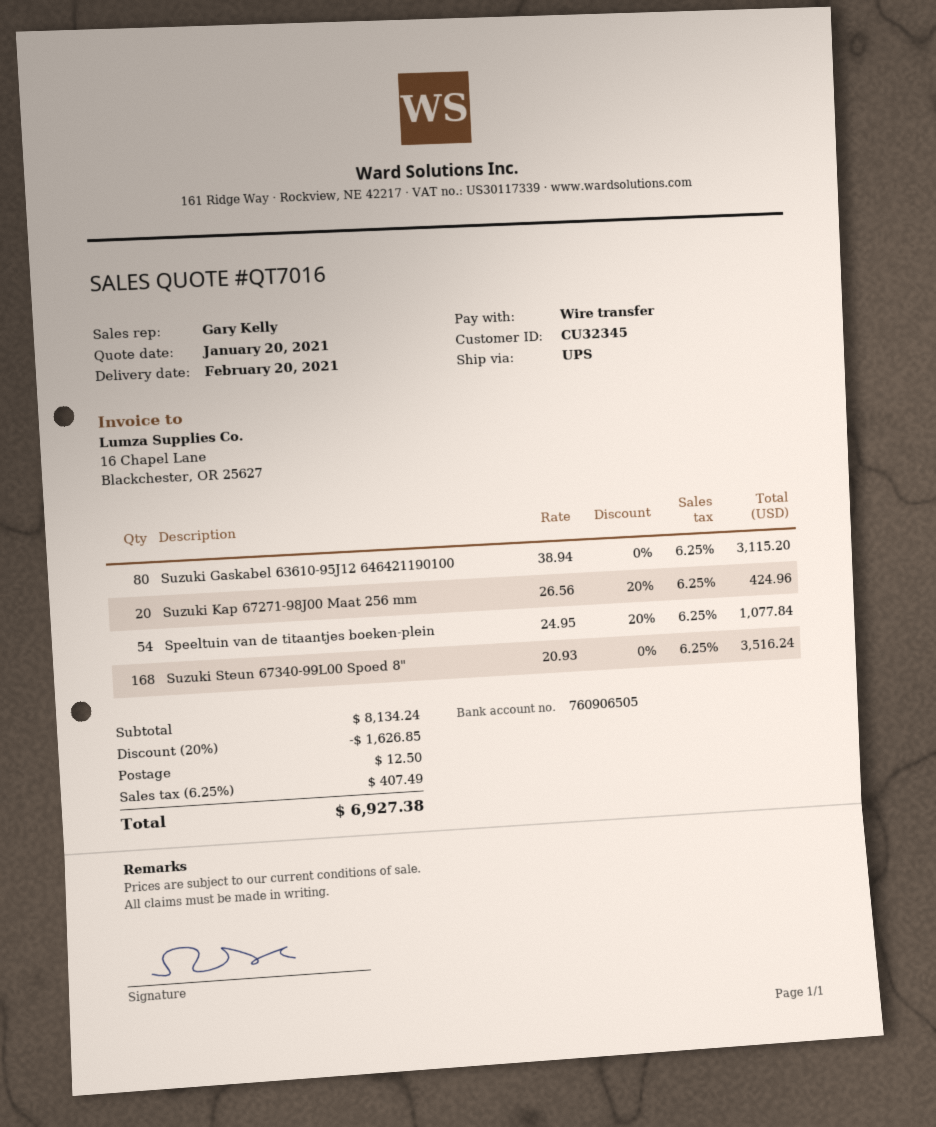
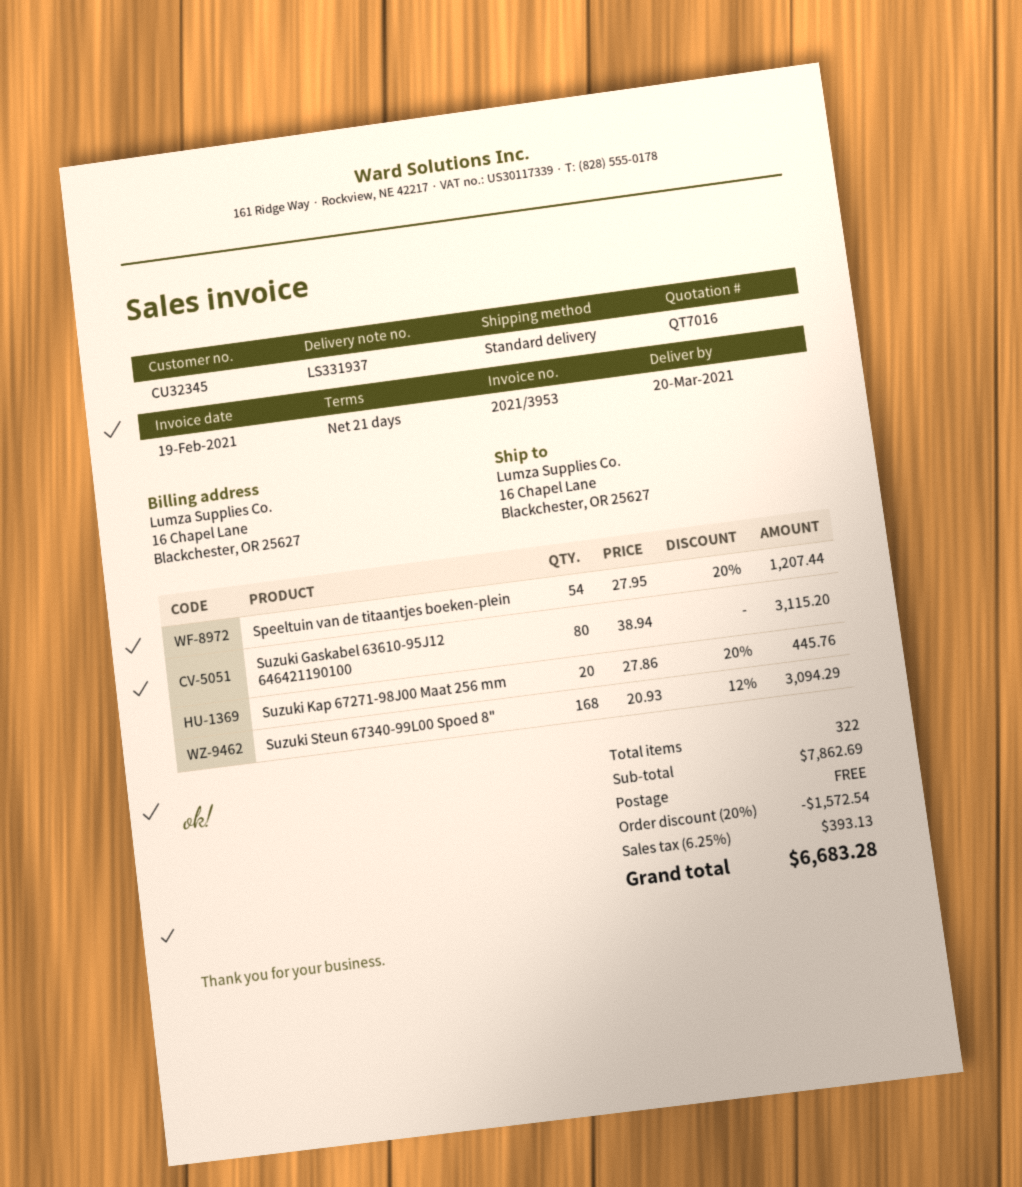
delivery date: 2021-02-20 -> 2021-03-20
shipping method: UPS -> standard
Suzuki Kap 67271-98J00 Maat 256 mm: 20 x 26.56 - 20% = 424.96 -> 20 x 27.86 - 20% = 445.76
Speeltuin van de titaantjes boeken-plein: 54 x 24.95 - 20% = 1077.84 -> 54 x 27.95 - 20% = 1207.44
Suzuki Steun 67340-99L00 Spoed 8": 168 x 20.93 = 3516.24 -> 168 x 20.93 - 12% = 3094.29
subtotal: 8134.24 -> 7862.69
discount: 20% = 1626.85 -> 20% = 1572.54
shipping: 12.50 -> 0.00
tax: 6.25% = 407.49 -> 6.25% = 393.13
total: 6927.38 -> 6683.28

